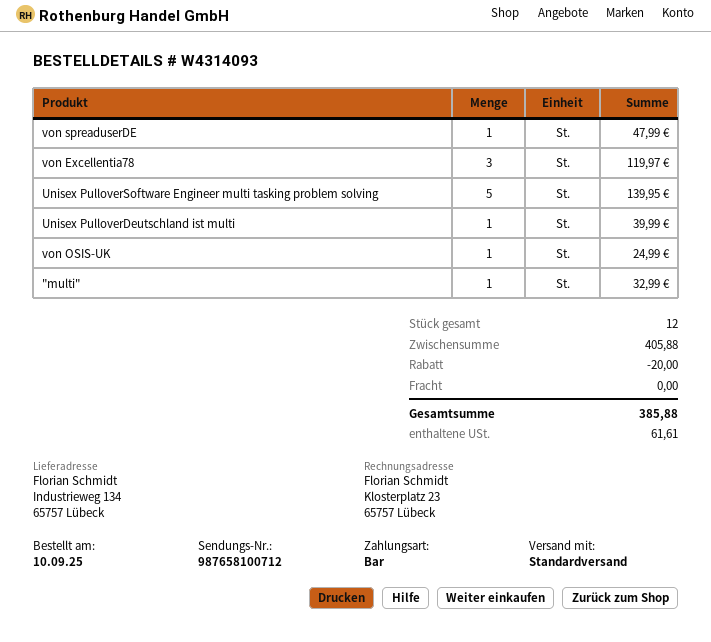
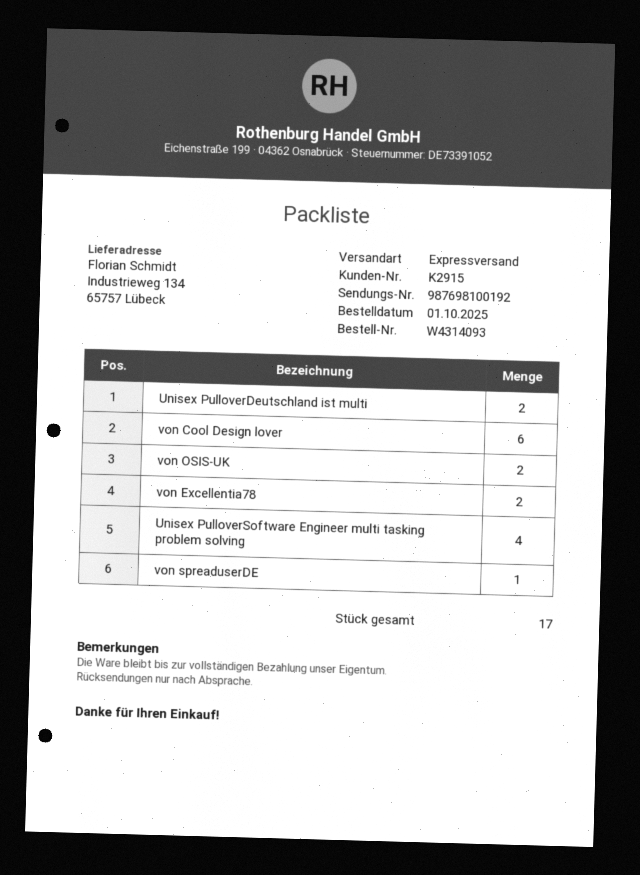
order date: 2025-09-10 -> 2025-10-01
shipping method: standard -> express
tracking number: 987658100712 -> 987698100192
von Excellentia78: 3 -> 2
Unisex PulloverSoftware Engineer multi tasking problem solving: 5 -> 4
Unisex PulloverDeutschland ist multi: 1 -> 2
von OSIS-UK: 1 -> 2
"multi": 1 -> none
von Cool Design lover: none -> 6
total quantity: 12 -> 17

